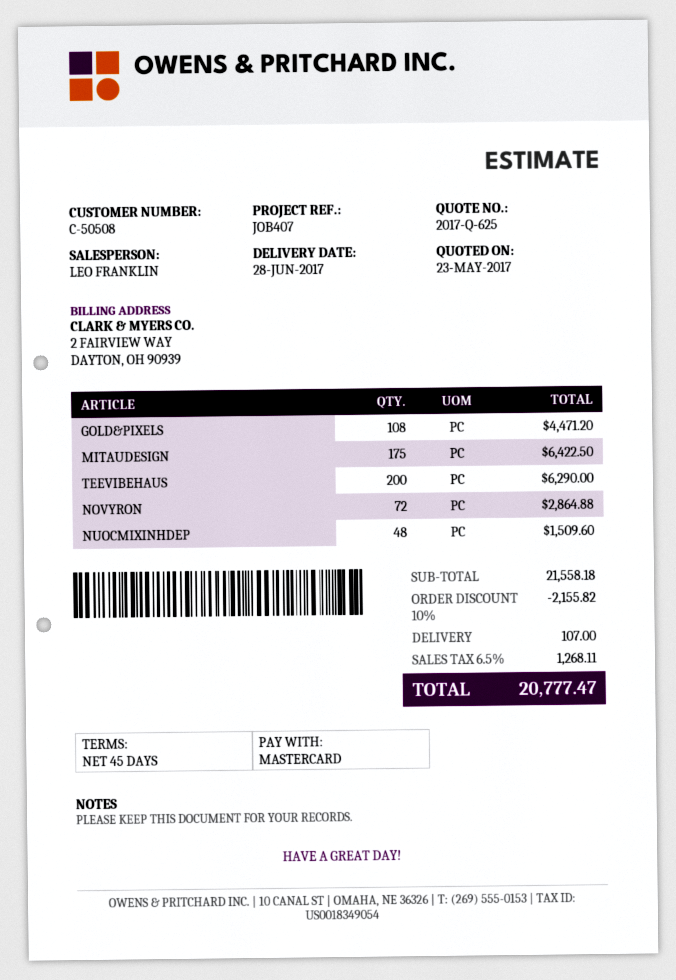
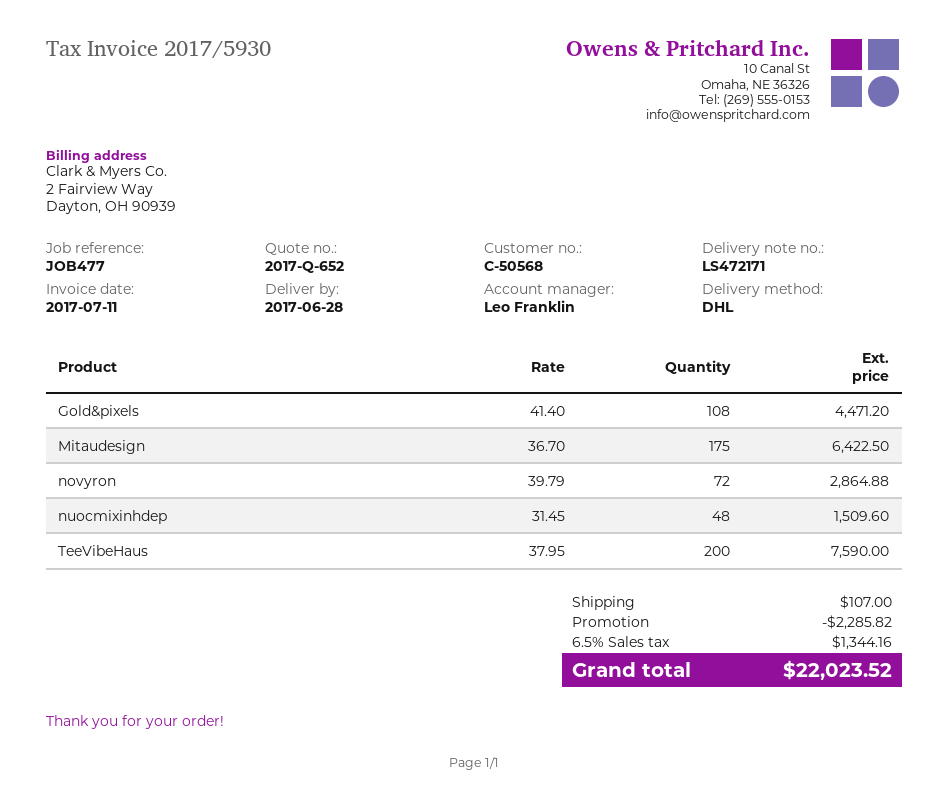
quote number: 2017-Q-625 -> 2017-Q-652
customer number: C-50508 -> C-50568
reference: JOB407 -> JOB477
TEEVIBEHAUS: 200 for 6290.00 -> 200 for 7590.00
discount: 2155.82 -> 2285.82
tax: 6.5% = 1268.11 -> 6.5% = 1344.16
total: 20777.47 -> 22023.52

